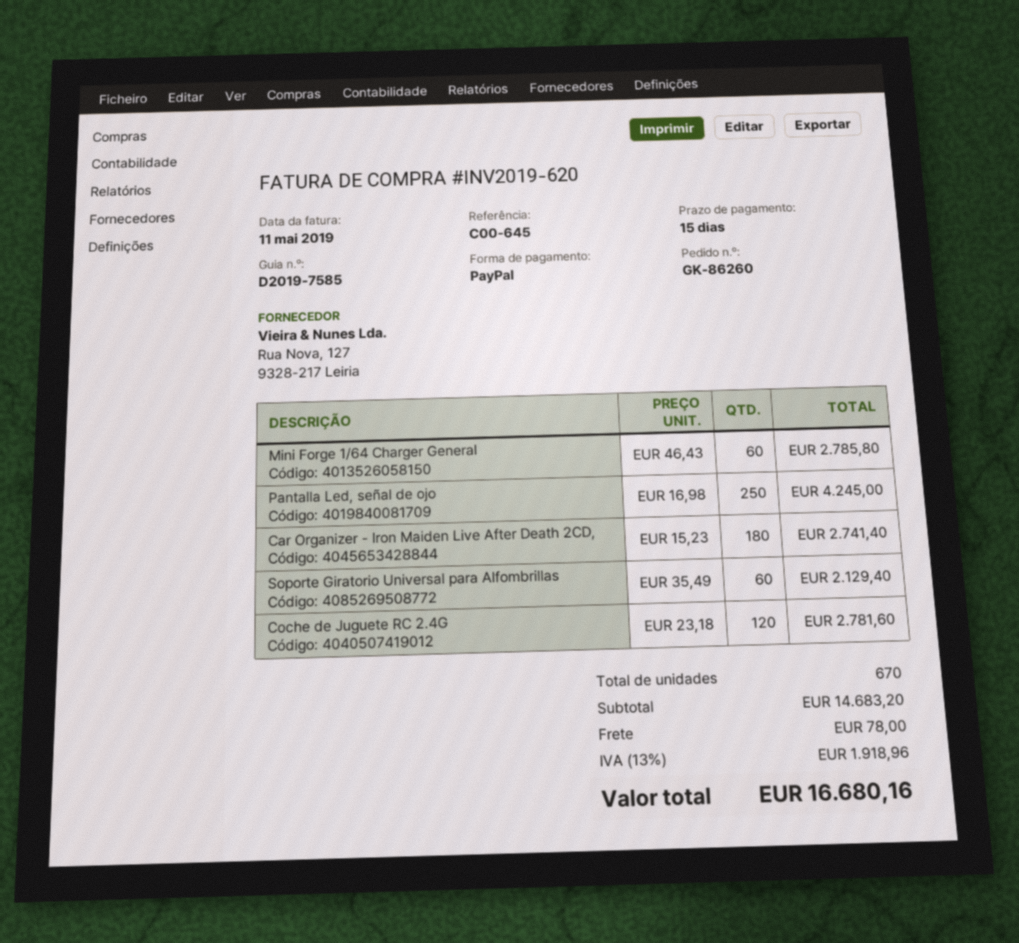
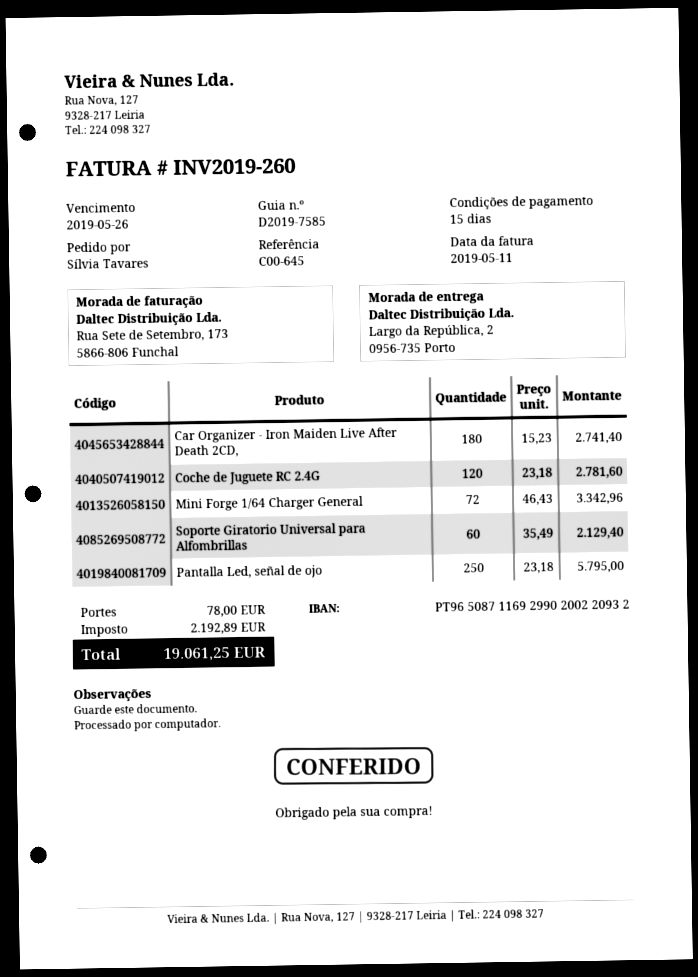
invoice number: INV2019-620 -> INV2019-260
Mini Forge 1/64 Charger General: 60 x 46.43 = 2785.80 -> 72 x 46.43 = 3342.96
Pantalla Led, señal de ojo: 250 x 16.98 = 4245.00 -> 250 x 23.18 = 5795.00
tax: 1918.96 -> 2192.89
total: 16680.16 -> 19061.25

